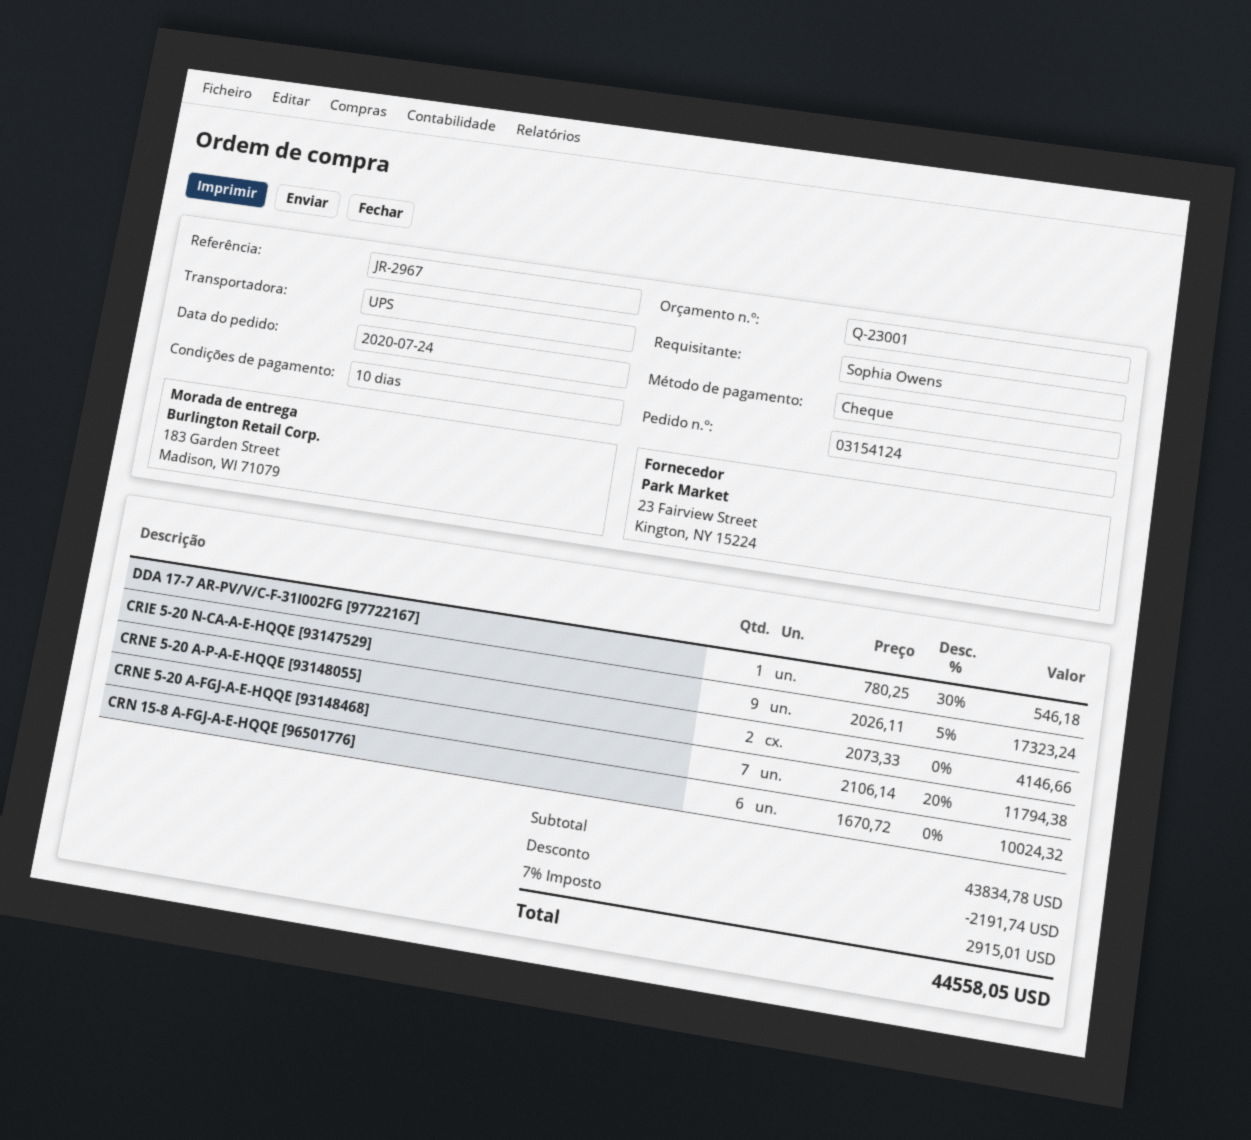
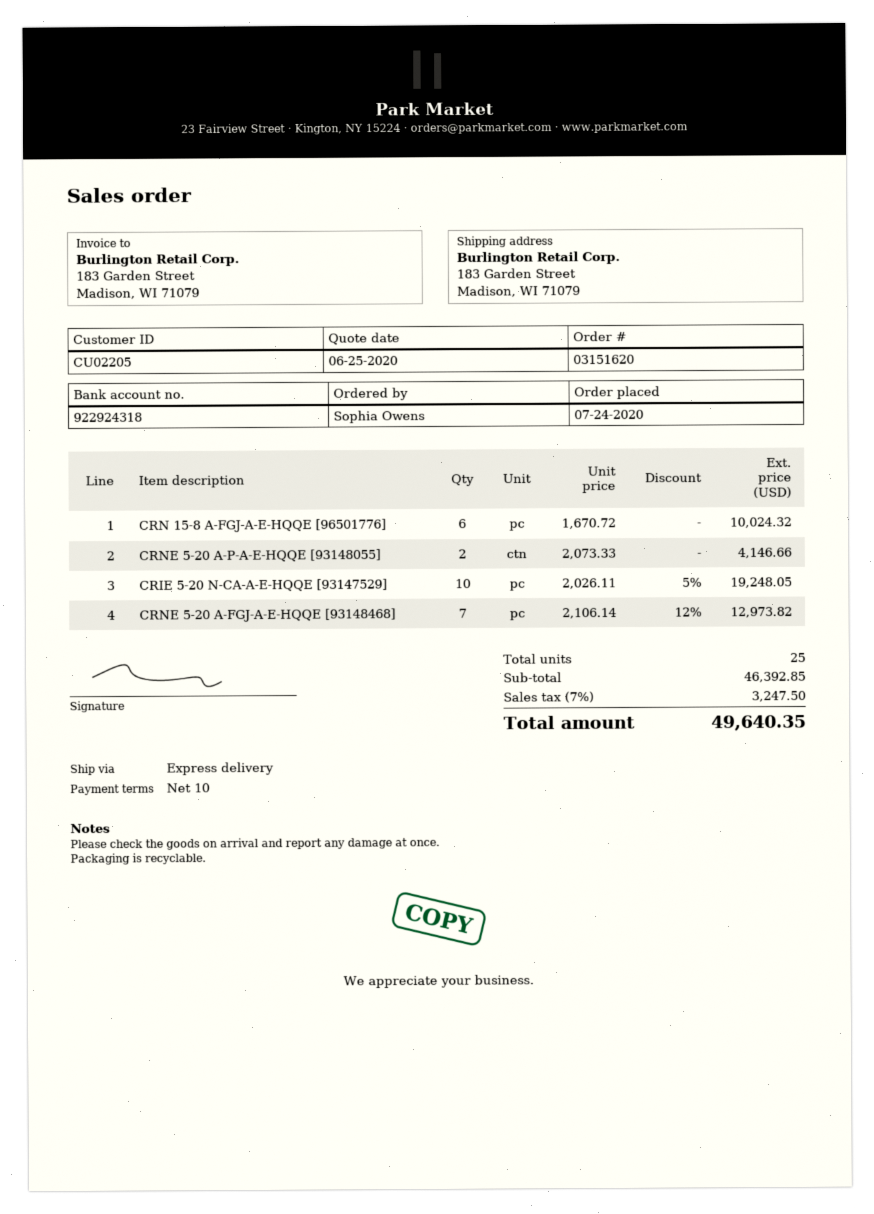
order number: 03154124 -> 03151620
shipping method: UPS -> express
DDA 17-7 AR-PV/V/C-F-31I002FG [97722167]: 1 x 780.25 - 30% = 546.18 -> none
CRIE 5-20 N-CA-A-E-HQQE [93147529]: 9 x 2026.11 - 5% = 17323.24 -> 10 x 2026.11 - 5% = 19248.05
CRNE 5-20 A-FGJ-A-E-HQQE [93148468]: 7 x 2106.14 - 20% = 11794.38 -> 7 x 2106.14 - 12% = 12973.82
subtotal: 43834.78 -> 46392.85
discount: 2191.74 -> none
tax: 7% = 2915.01 -> 7% = 3247.50
total: 44558.05 -> 49640.35

